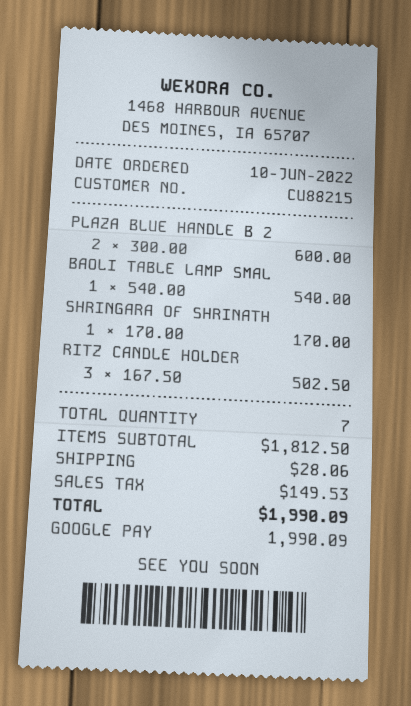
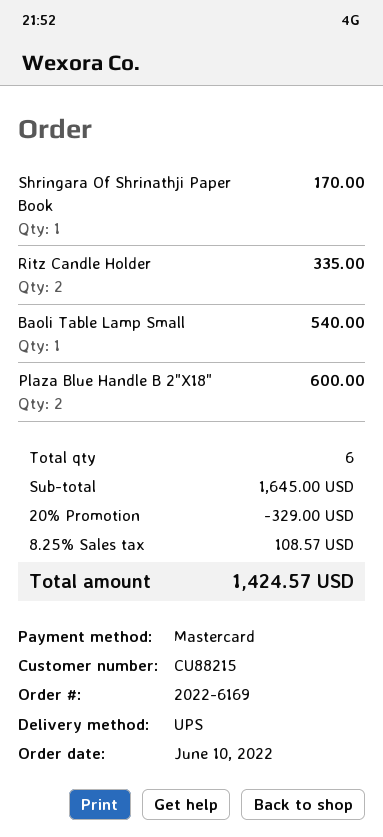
payment method: Google Pay -> Mastercard
RITZ CANDLE HOLDER: 3 for 502.50 -> 2 for 335.00
total quantity: 7 -> 6
subtotal: 1812.50 -> 1645.00
discount: none -> 20% = 329.00
shipping: 28.06 -> none
tax: 149.53 -> 108.57
total: 1990.09 -> 1424.57

